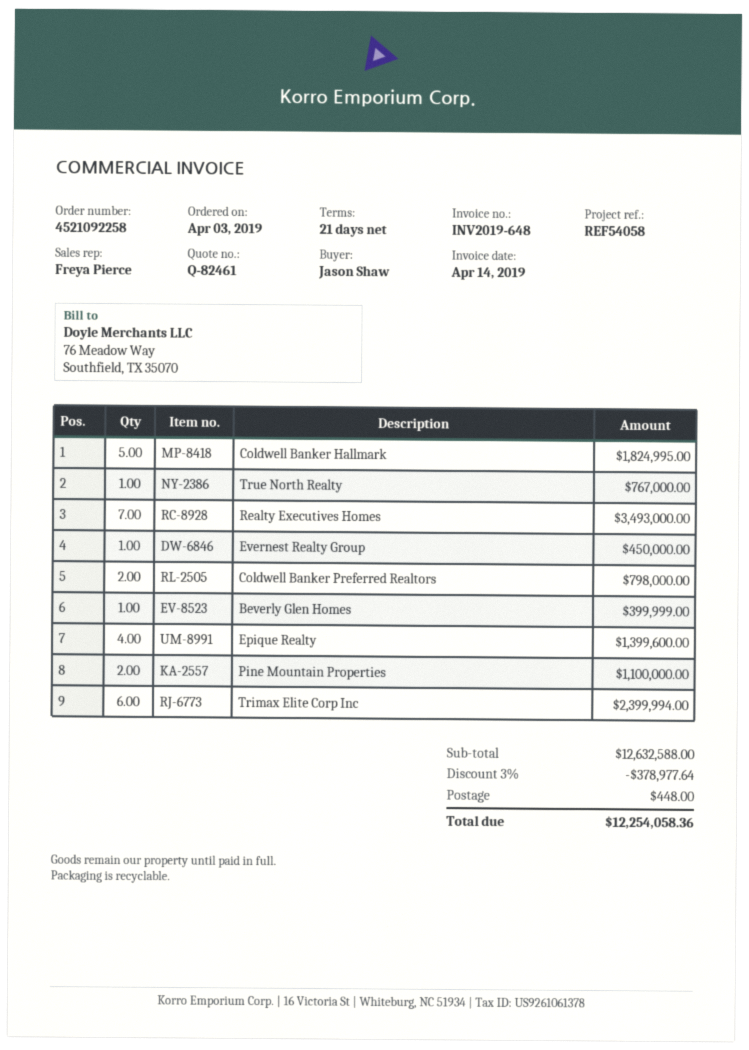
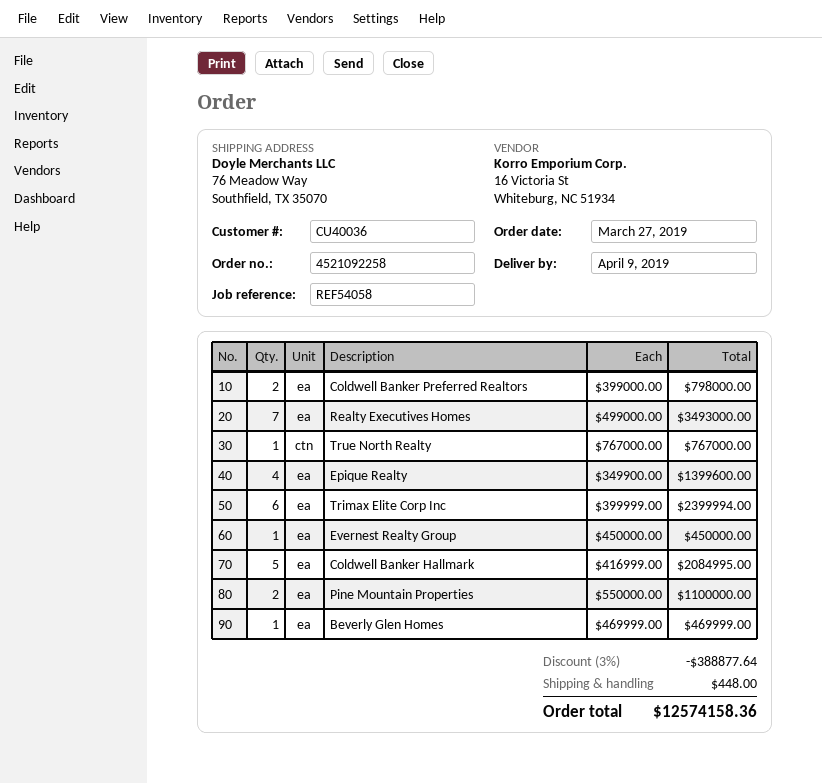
order date: 2019-04-03 -> 2019-03-27
Coldwell Banker Hallmark: 5 for 1824995.00 -> 5 for 2084995.00
Beverly Glen Homes: 1 for 399999.00 -> 1 for 469999.00
discount: 3% = 378977.64 -> 3% = 388877.64
total: 12254058.36 -> 12574158.36

